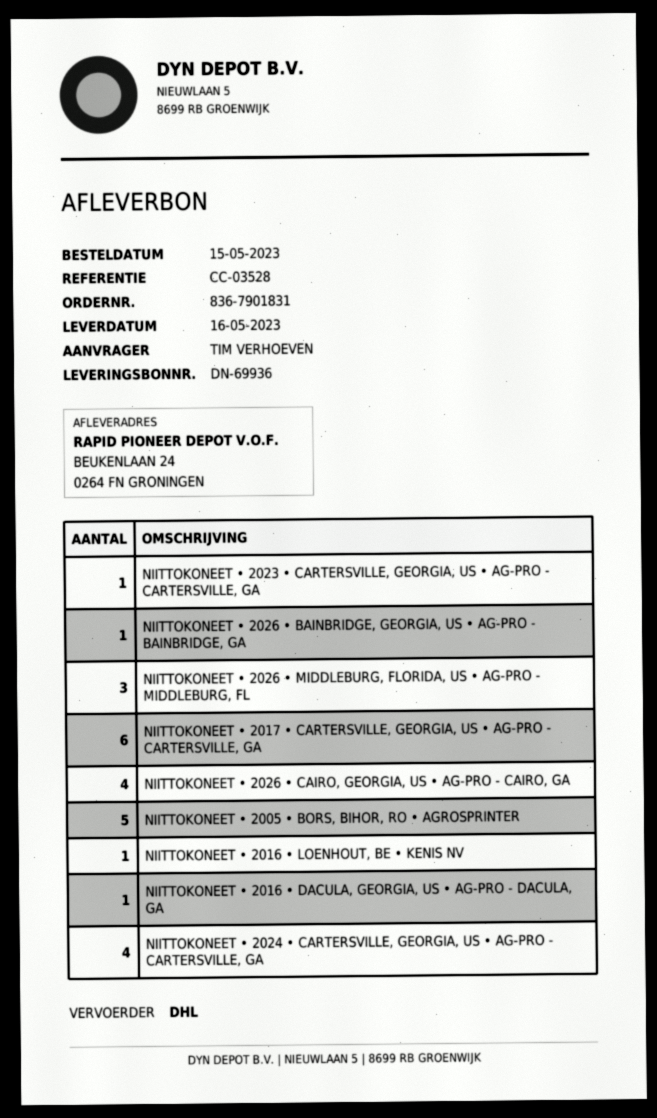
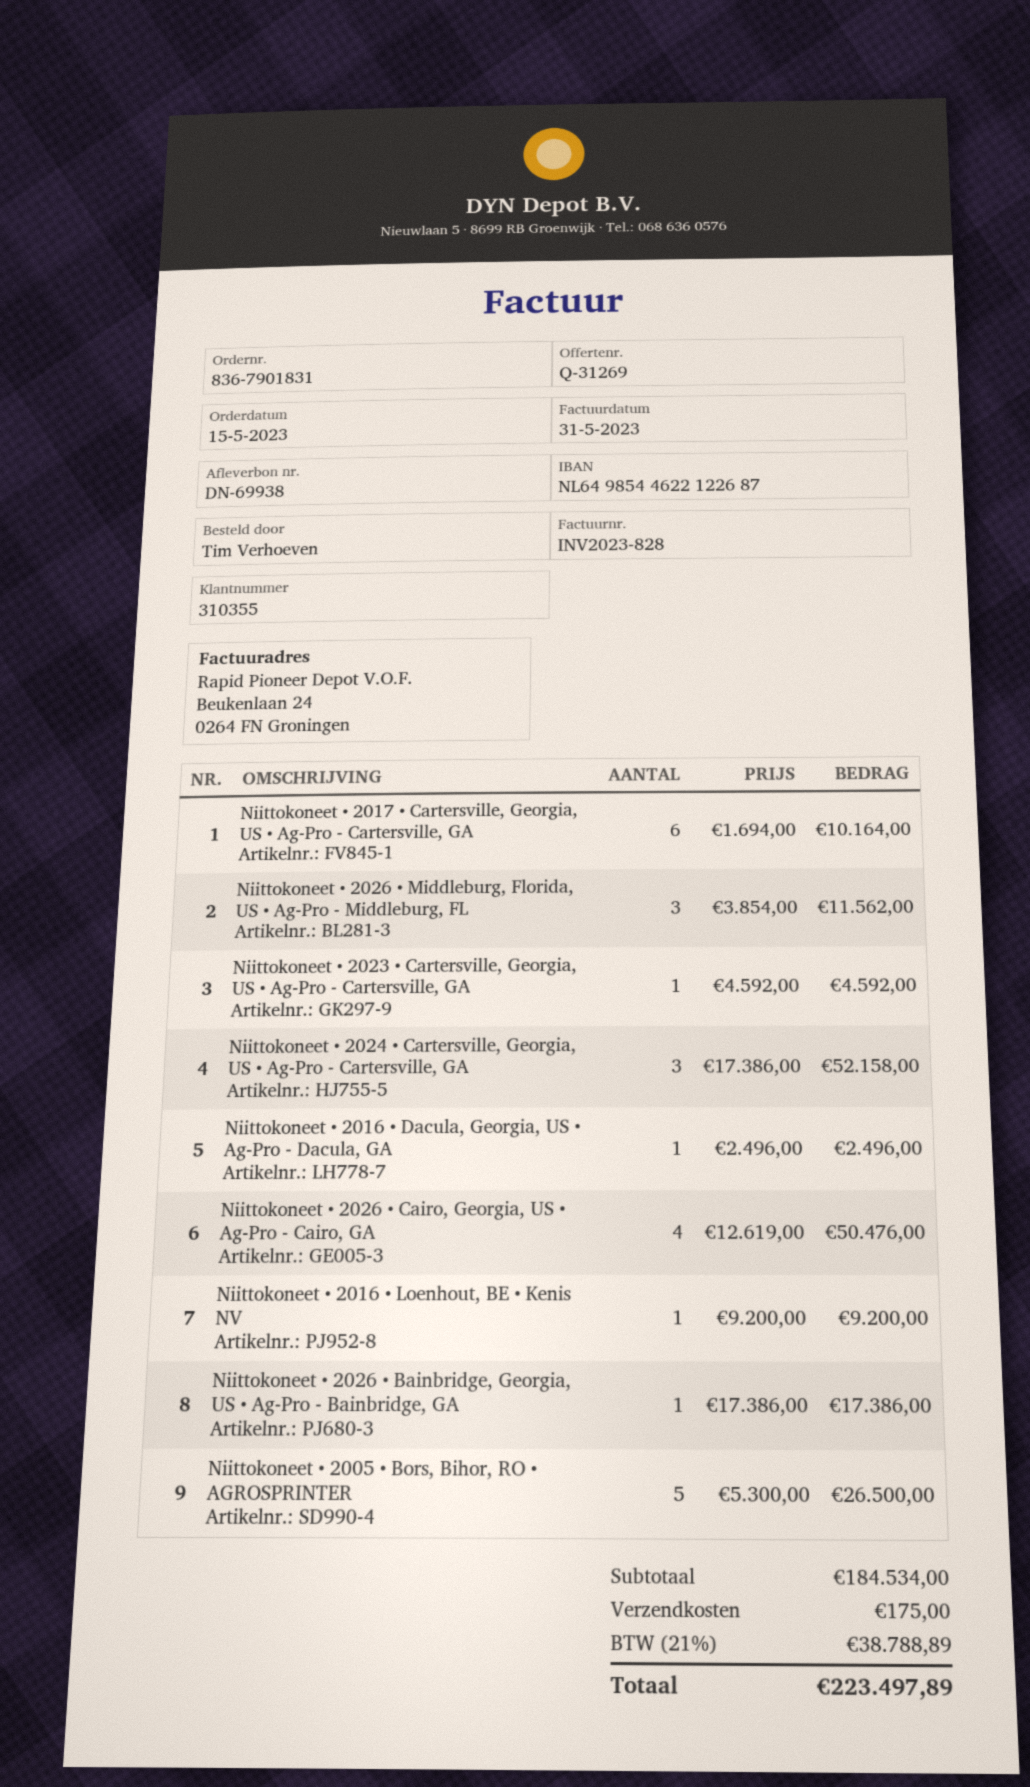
delivery note number: DN-69936 -> DN-69938
NIITTOKONEET • 2024 • CARTERSVILLE, GEORGIA, US • AG-PRO - CARTERSVILLE, GA: 4 -> 3

